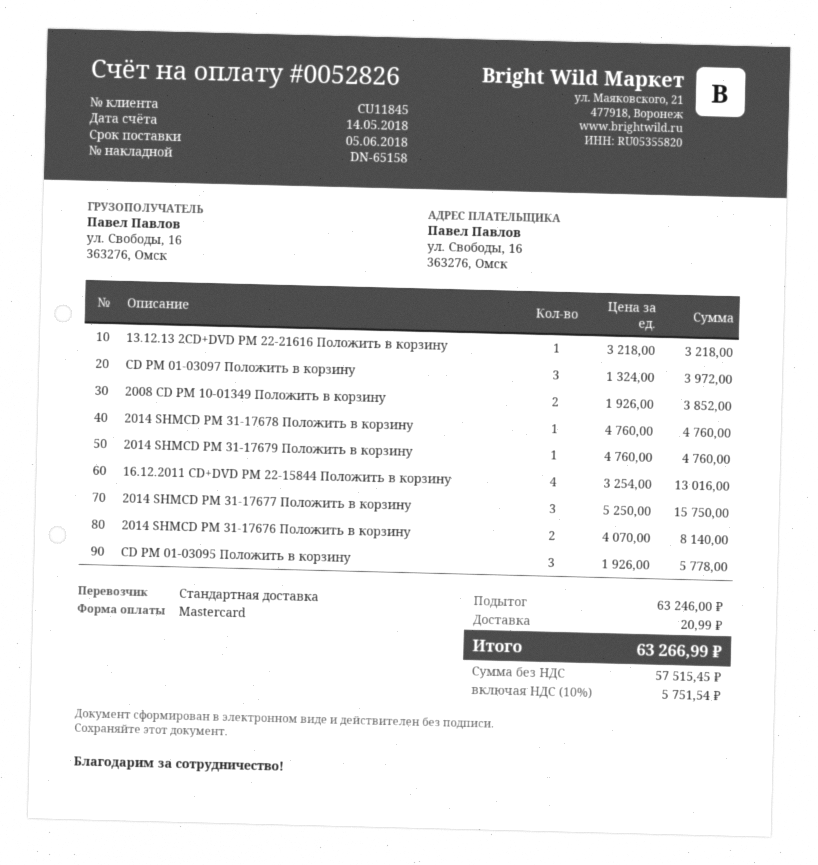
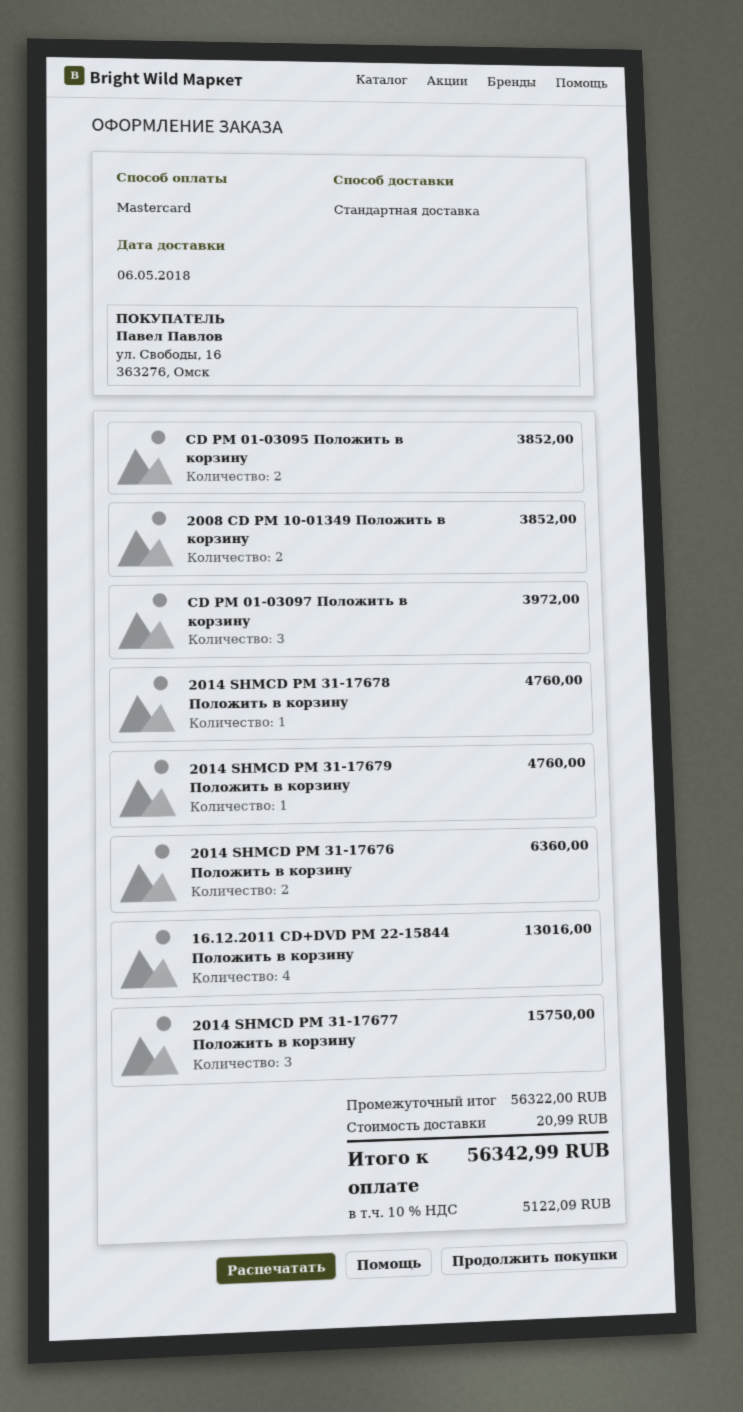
delivery date: 2018-06-05 -> 2018-05-06
13.12.13 2CD+DVD PM 22-21616 Положить в корзину: 1 for 3218.00 -> none
2014 SHMCD PM 31-17676 Положить в корзину: 2 for 8140.00 -> 2 for 6360.00
CD PM 01-03095 Положить в корзину: 3 for 5778.00 -> 2 for 3852.00
subtotal: 63246.00 -> 56322.00
tax: 10% = 5751.54 -> 10% = 5122.09
total: 63266.99 -> 56342.99

